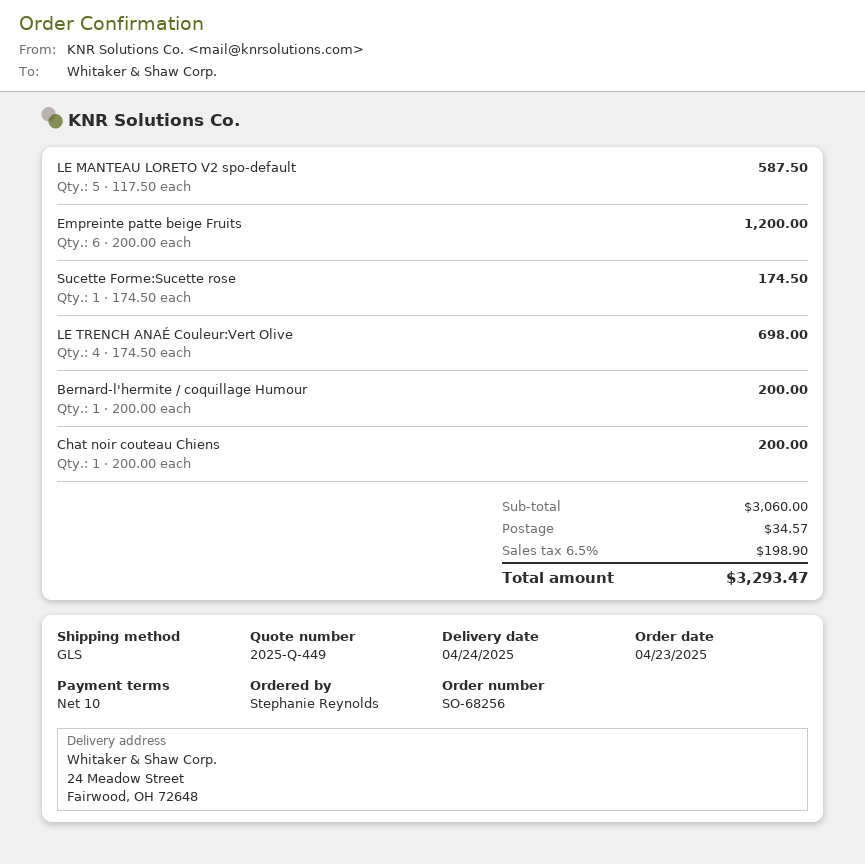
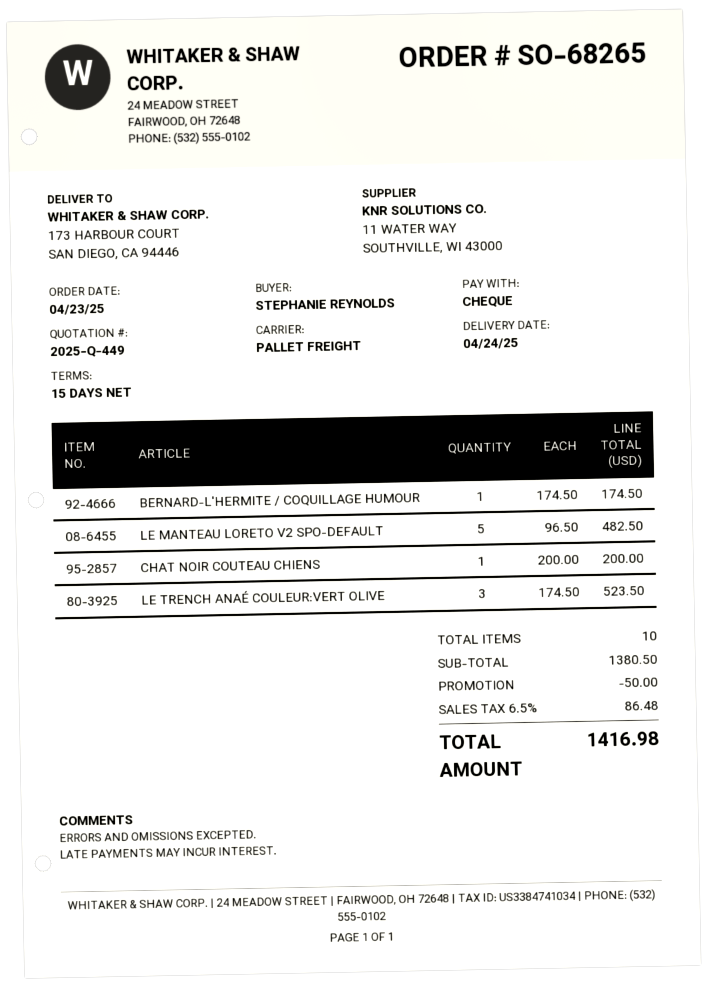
order number: SO-68256 -> SO-68265
payment terms: 10 days -> 15 days
shipping method: GLS -> pallet freight
ship to: 24 Meadow Street, Fairwood, OH 72648 -> 173 HARBOUR COURT, SAN DIEGO, CA 94446
LE MANTEAU LORETO V2 spo-default: 5 x 117.50 = 587.50 -> 5 x 96.50 = 482.50
Empreinte patte beige Fruits: 6 x 200.00 = 1200.00 -> none
Sucette Forme:Sucette rose: 1 x 174.50 = 174.50 -> none
LE TRENCH ANAÉ Couleur:Vert Olive: 4 x 174.50 = 698.00 -> 3 x 174.50 = 523.50
Bernard-l'hermite / coquillage Humour: 1 x 200.00 = 200.00 -> 1 x 174.50 = 174.50
subtotal: 3060.00 -> 1380.50
discount: none -> 50.00
shipping: 34.57 -> none
tax: 6.5% = 198.90 -> 6.5% = 86.48
total: 3293.47 -> 1416.98

